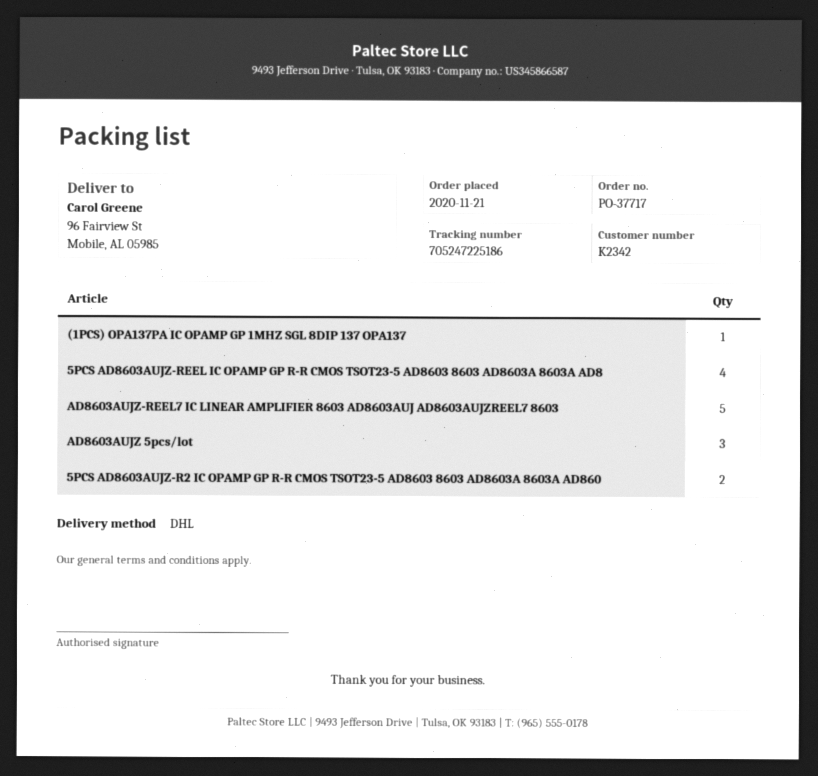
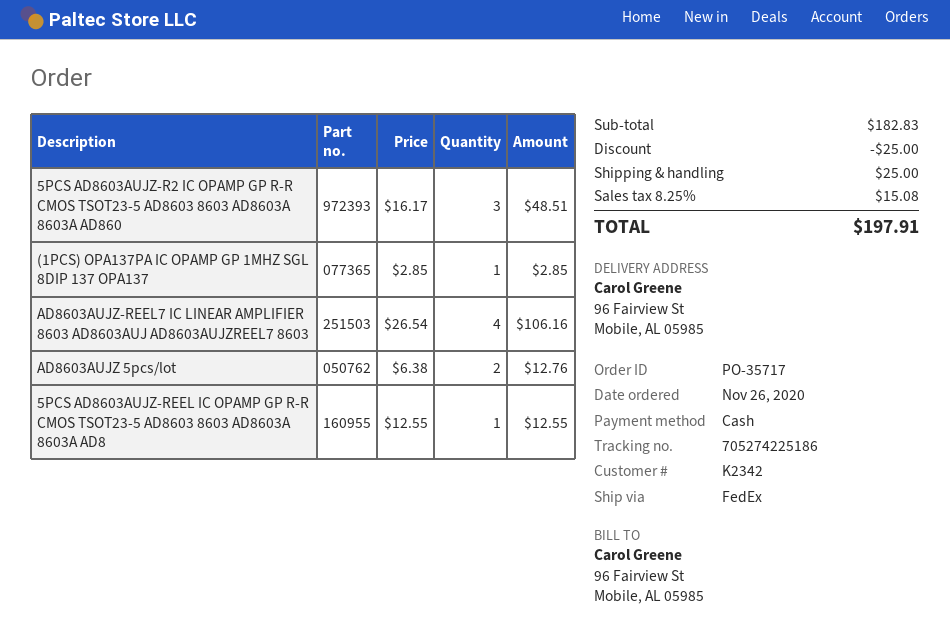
order number: PO-37717 -> PO-35717
order date: 2020-11-21 -> 2020-11-26
shipping method: DHL -> FedEx
tracking number: 705247225186 -> 705274225186
5PCS AD8603AUJZ-REEL IC OPAMP GP R-R CMOS TSOT23-5 AD8603 8603 AD8603A 8603A AD8: 4 -> 1
AD8603AUJZ-REEL7 IC LINEAR AMPLIFIER 8603 AD8603AUJ AD8603AUJZREEL7 8603: 5 -> 4
AD8603AUJZ 5pcs/lot: 3 -> 2
5PCS AD8603AUJZ-R2 IC OPAMP GP R-R CMOS TSOT23-5 AD8603 8603 AD8603A 8603A AD860: 2 -> 3

